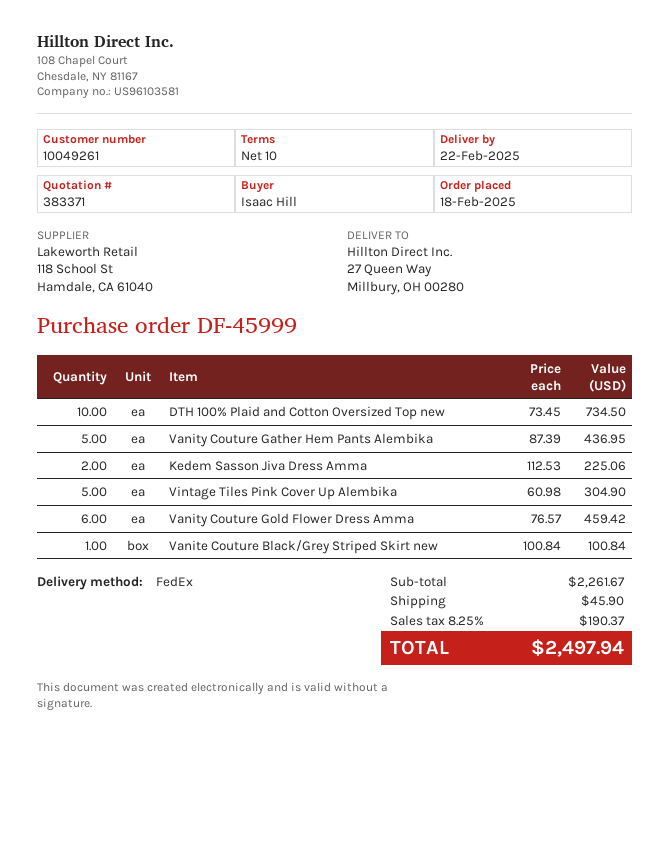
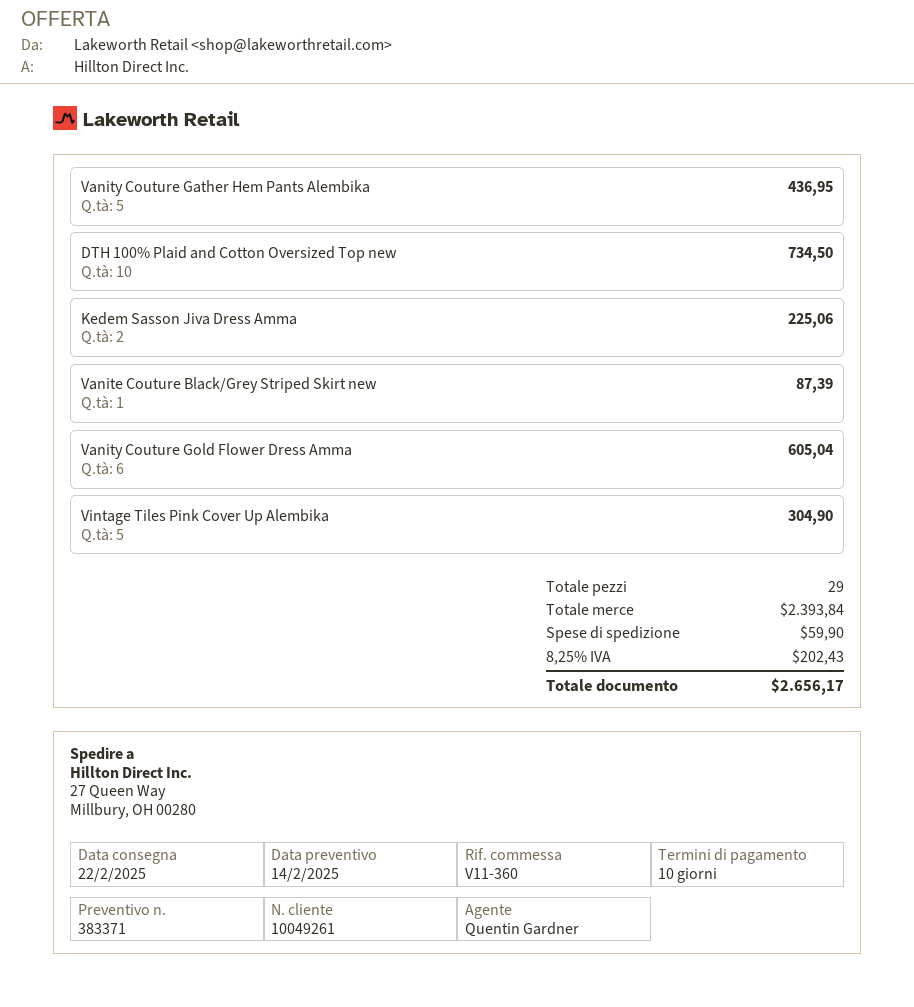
Vanity Couture Gold Flower Dress Amma: 6 for 459.42 -> 6 for 605.04
Vanite Couture Black/Grey Striped Skirt new: 1 for 100.84 -> 1 for 87.39
subtotal: 2261.67 -> 2393.84
shipping: 45.90 -> 59.90
tax: 8.25% = 190.37 -> 8.25% = 202.43
total: 2497.94 -> 2656.17

